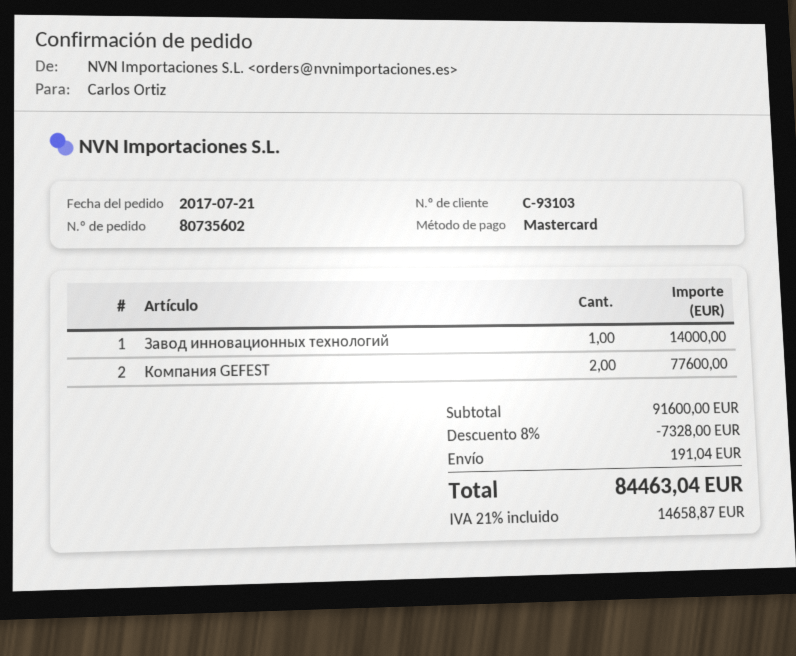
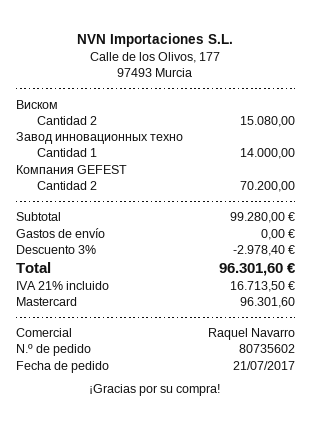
Компания GEFEST: 2 for 77600.00 -> 2 for 70200.00
Виском: none -> 2 for 15080.00
subtotal: 91600.00 -> 99280.00
discount: 8% = 7328.00 -> 3% = 2978.40
shipping: 191.04 -> 0.00
tax: 21% = 14658.87 -> 21% = 16713.50
total: 84463.04 -> 96301.60

